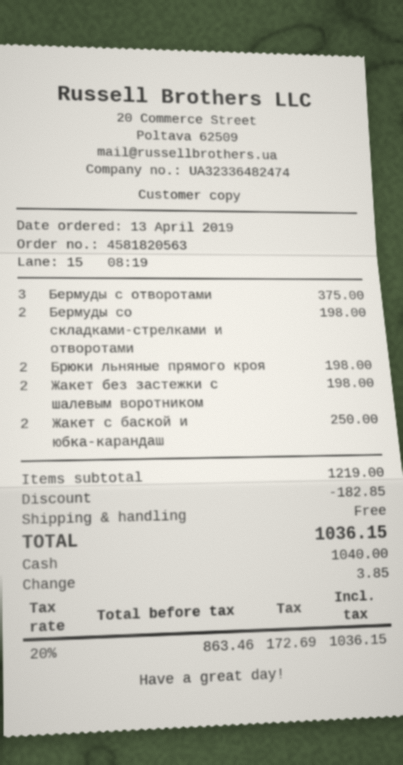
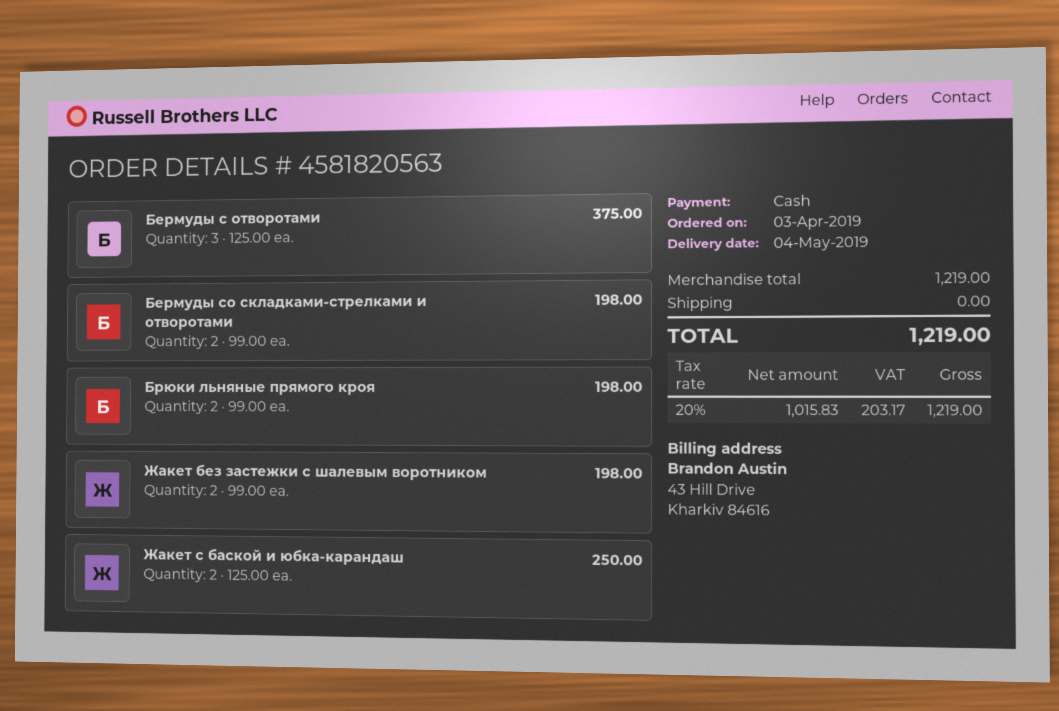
order date: 2019-04-13 -> 2019-04-03
discount: 182.85 -> none
net: 863.46 -> 1015.83
tax: 20% = 172.69 -> 20% = 203.17
total: 1036.15 -> 1219.00

